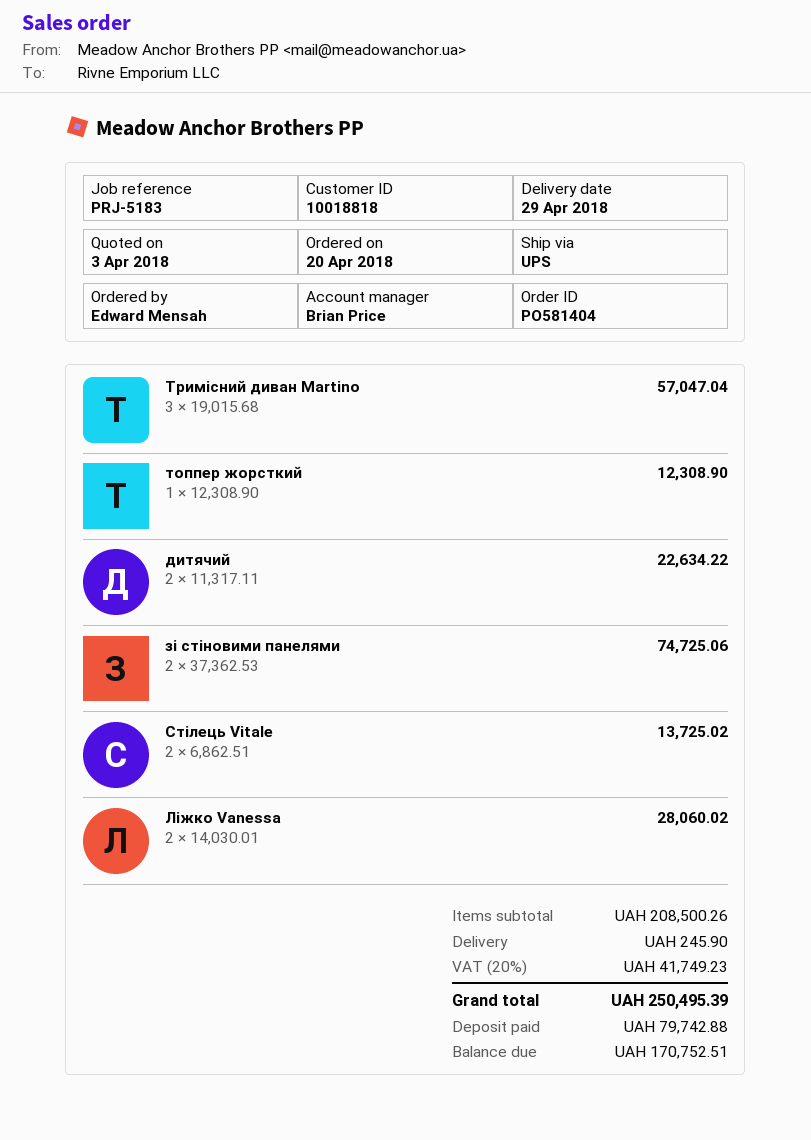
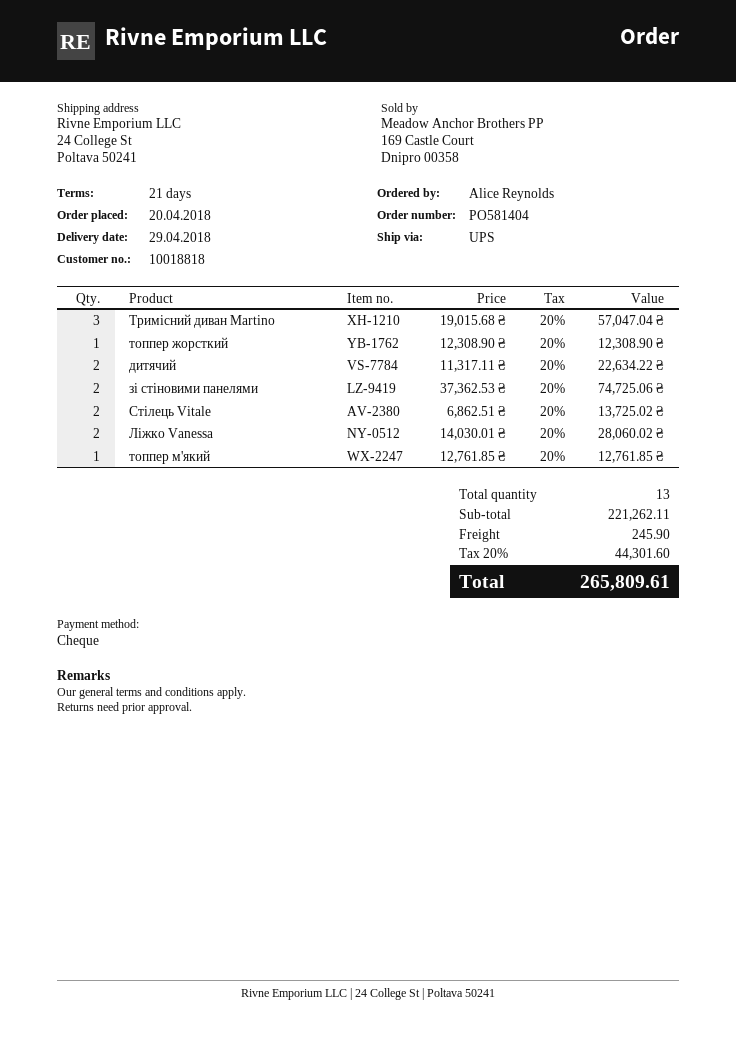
ordered by: Edward Mensah -> Alice Reynolds
топпер м'який: none -> 1 x 12761.85 = 12761.85
subtotal: 208500.26 -> 221262.11
tax: 20% = 41749.23 -> 20% = 44301.60
total: 250495.39 -> 265809.61

